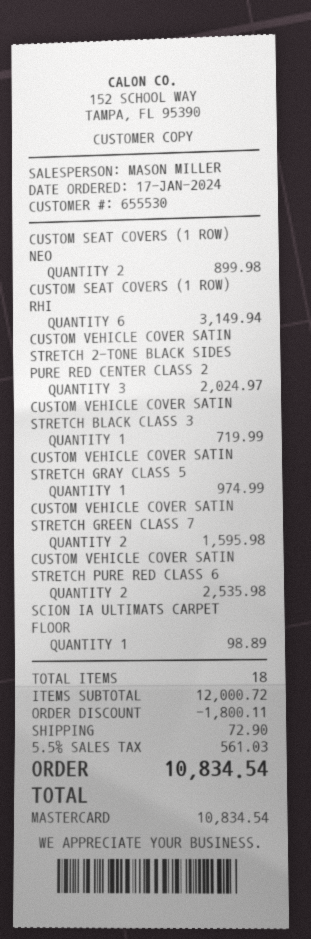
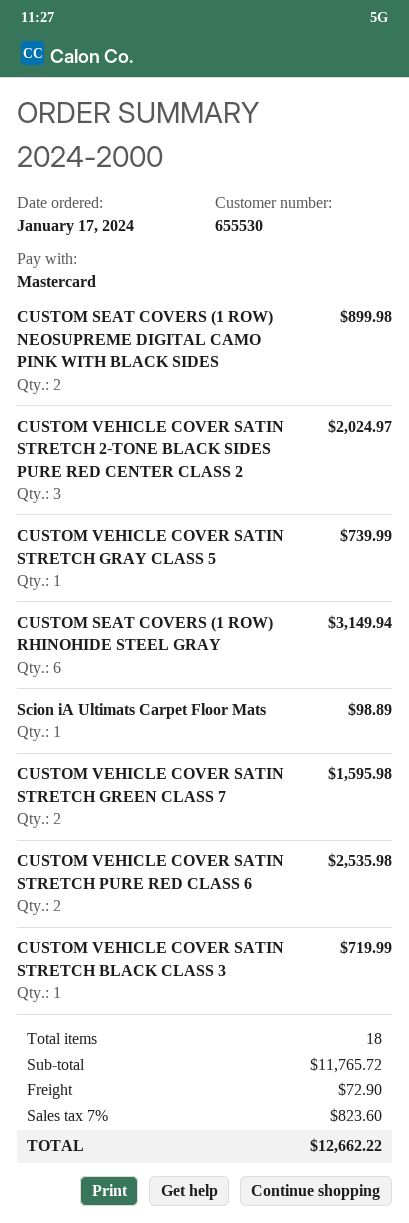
CUSTOM VEHICLE COVER SATIN STRETCH GRAY CLASS 5: 1 for 974.99 -> 1 for 739.99
subtotal: 12000.72 -> 11765.72
discount: 1800.11 -> none
tax: 5.5% = 561.03 -> 7% = 823.60
total: 10834.54 -> 12662.22

